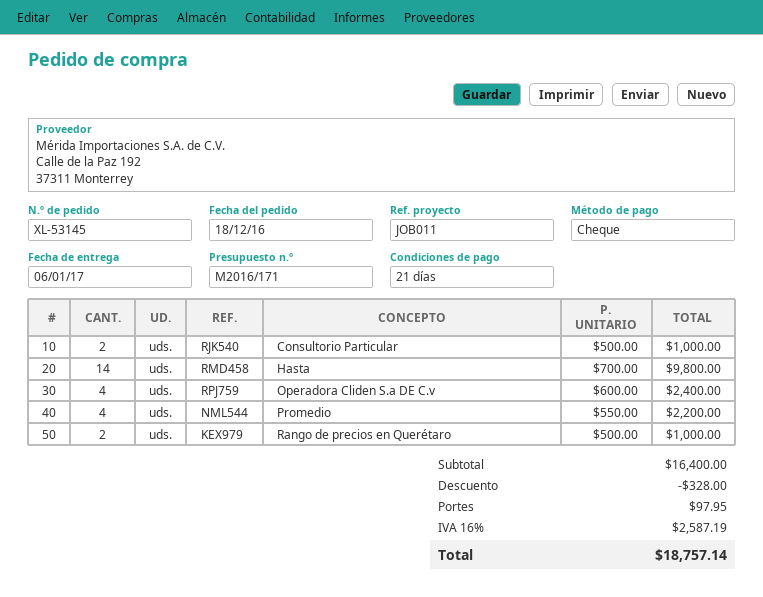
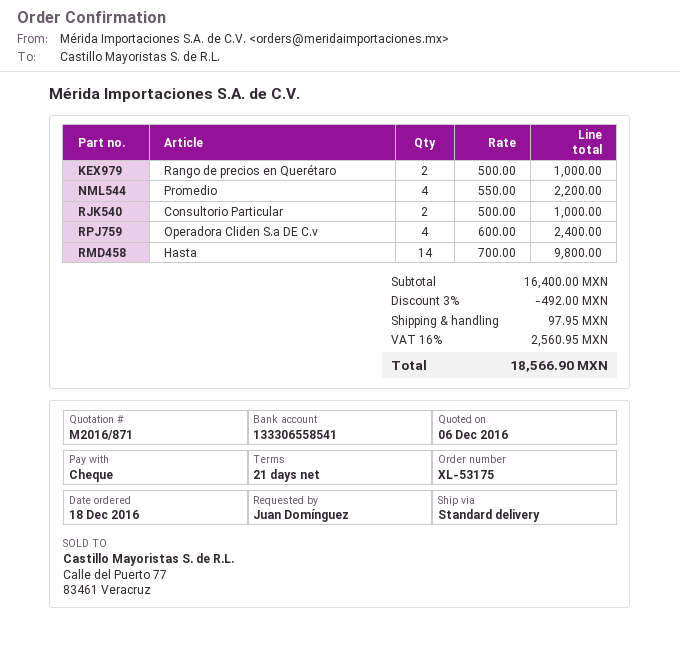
quote number: M2016/171 -> M2016/871
order number: XL-53145 -> XL-53175
discount: 328.00 -> 492.00
tax: 16% = 2587.19 -> 16% = 2560.95
total: 18757.14 -> 18566.90

